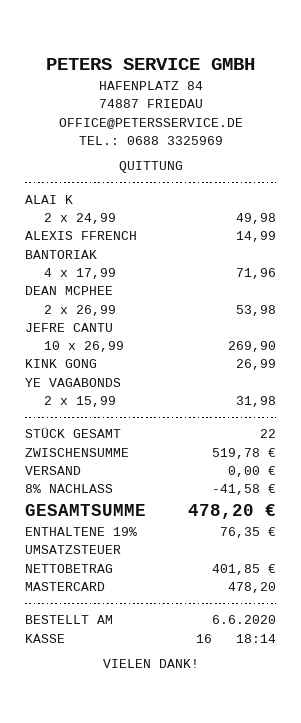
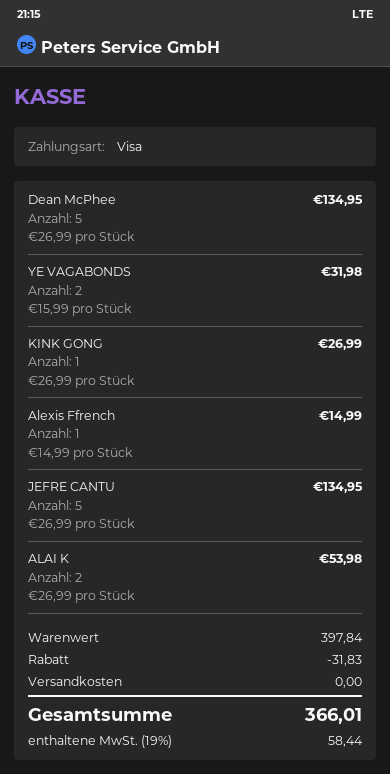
payment method: Mastercard -> Visa
ALAI K: 2 x 24.99 = 49.98 -> 2 x 26.99 = 53.98
BANTORIAK: 4 x 17.99 = 71.96 -> none
DEAN MCPHEE: 2 x 26.99 = 53.98 -> 5 x 26.99 = 134.95
JEFRE CANTU: 10 x 26.99 = 269.90 -> 5 x 26.99 = 134.95
subtotal: 519.78 -> 397.84
discount: 41.58 -> 31.83
tax: 19% = 76.35 -> 19% = 58.44
total: 478.20 -> 366.01

